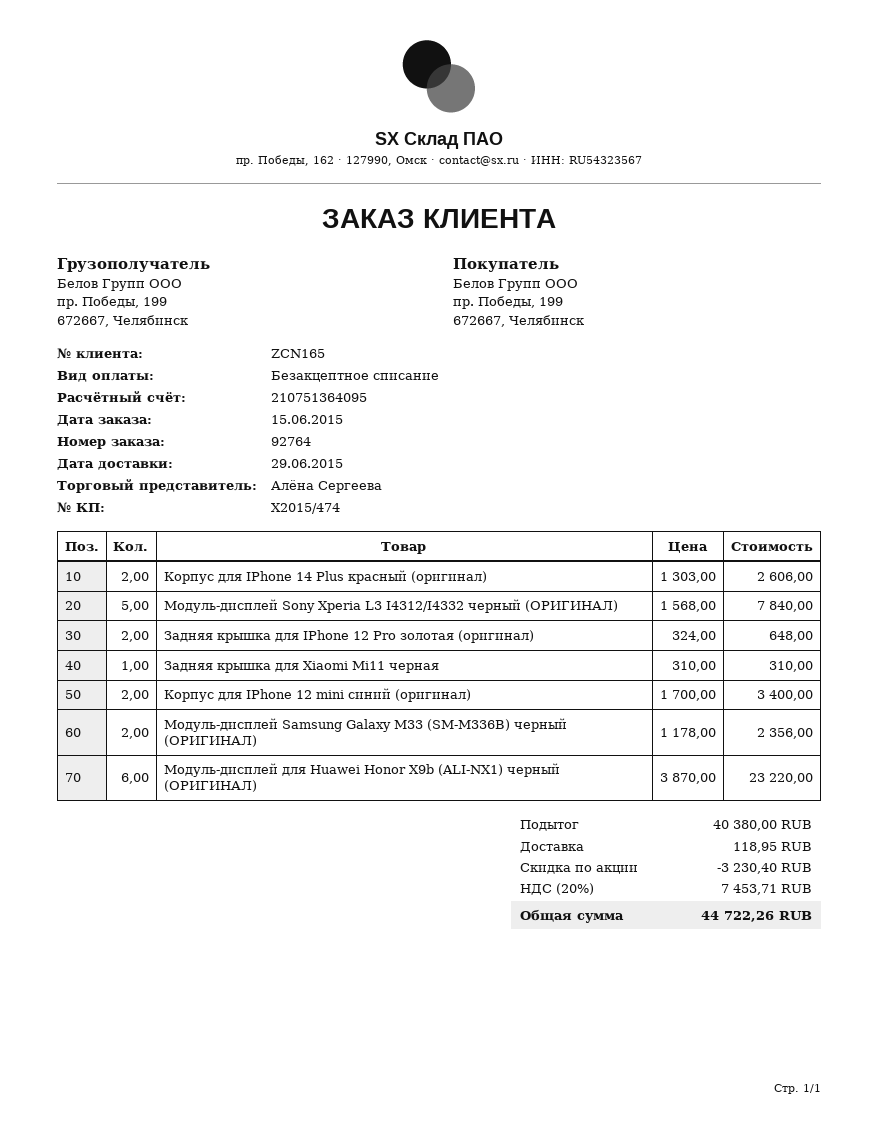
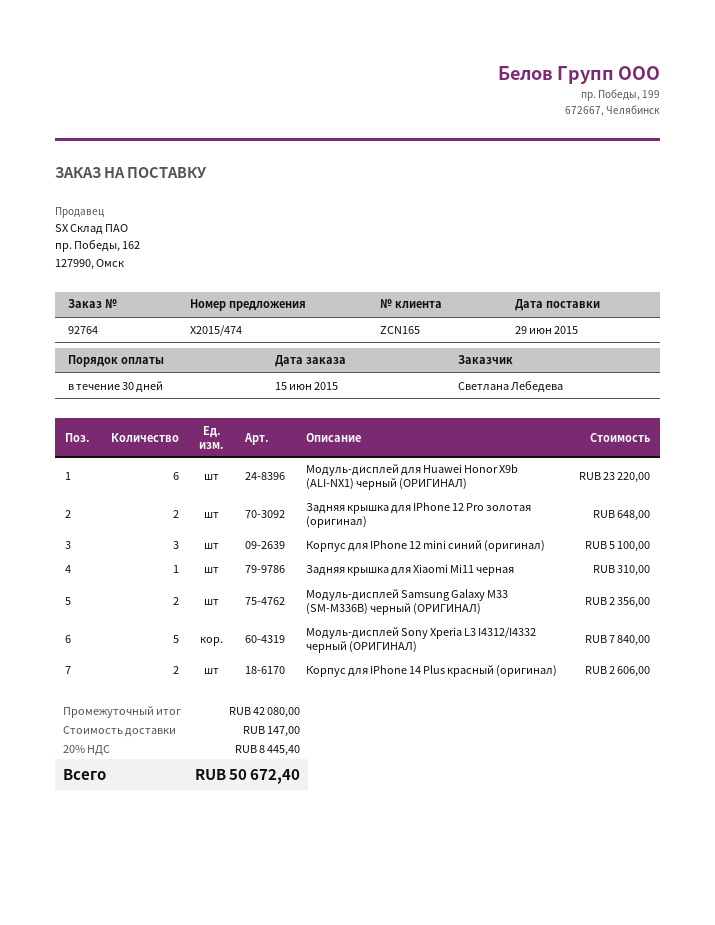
Корпус для IPhone 12 mini синий (оригинал): 2 for 3400.00 -> 3 for 5100.00
subtotal: 40380.00 -> 42080.00
discount: 3230.40 -> none
shipping: 118.95 -> 147.00
tax: 20% = 7453.71 -> 20% = 8445.40
total: 44722.26 -> 50672.40

